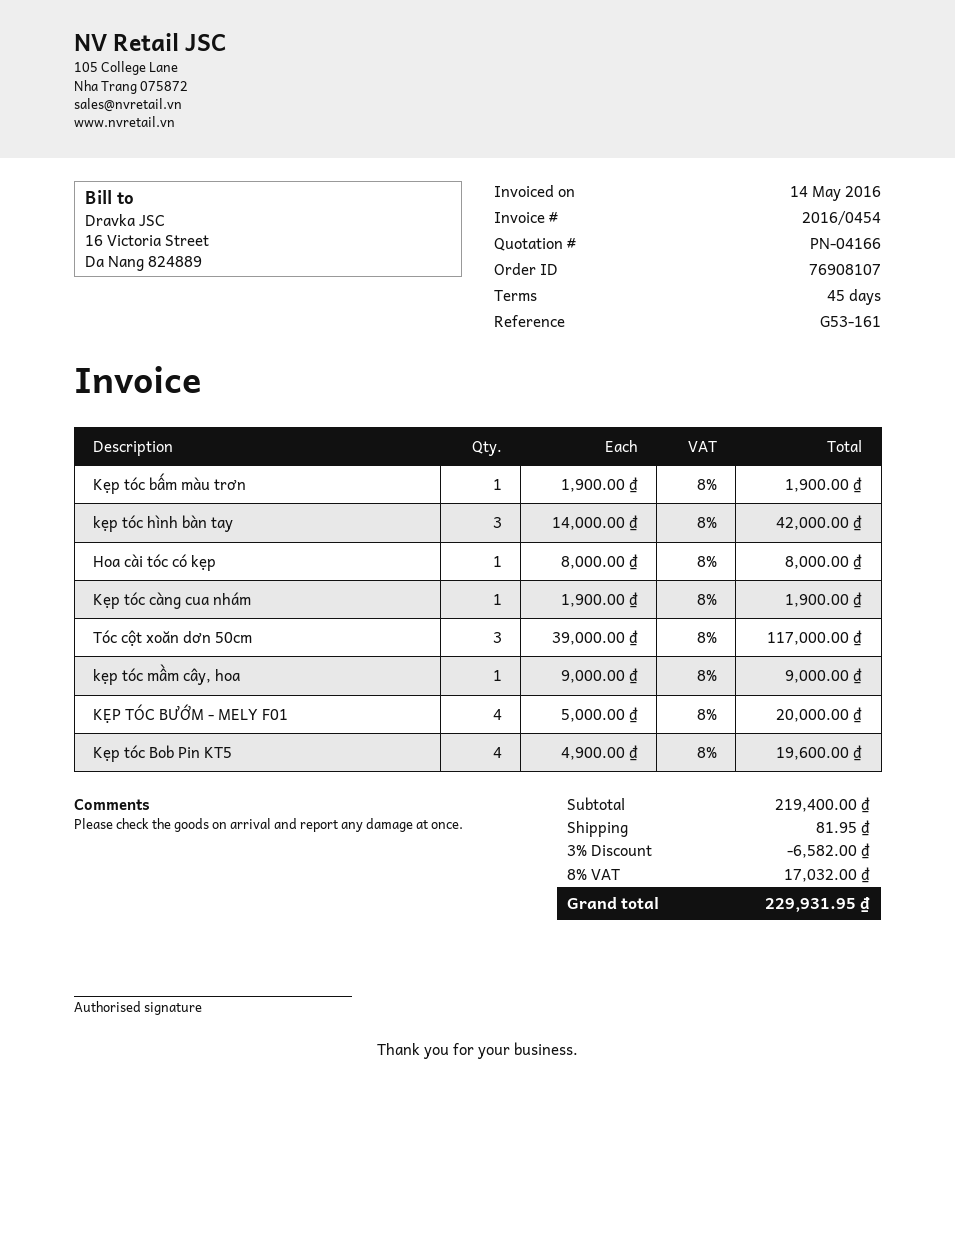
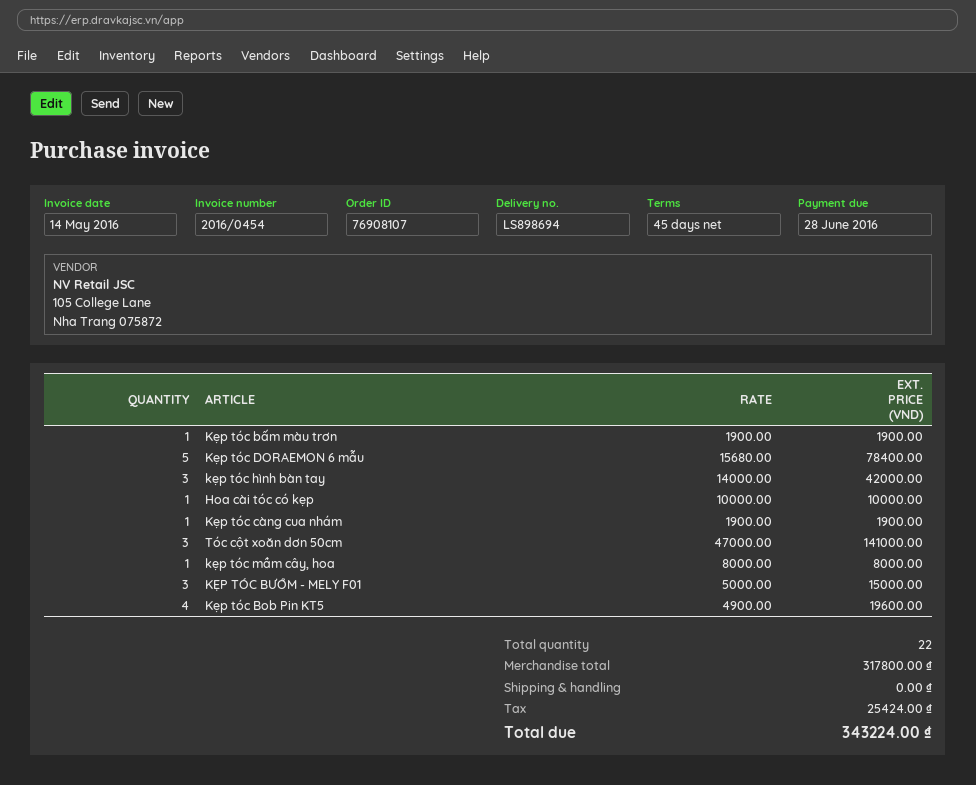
Hoa cài tóc có kẹp: 1 x 8000.00 = 8000.00 -> 1 x 10000.00 = 10000.00
Tóc cột xoăn dơn 50cm: 3 x 39000.00 = 117000.00 -> 3 x 47000.00 = 141000.00
kẹp tóc mầm cây, hoa: 1 x 9000.00 = 9000.00 -> 1 x 8000.00 = 8000.00
KẸP TÓC BƯỚM - MELY F01: 4 x 5000.00 = 20000.00 -> 3 x 5000.00 = 15000.00
Kẹp tóc DORAEMON 6 mẫu: none -> 5 x 15680.00 = 78400.00
subtotal: 219400.00 -> 317800.00
discount: 3% = 6582.00 -> none
shipping: 81.95 -> 0.00
tax: 17032.00 -> 25424.00
total: 229931.95 -> 343224.00

